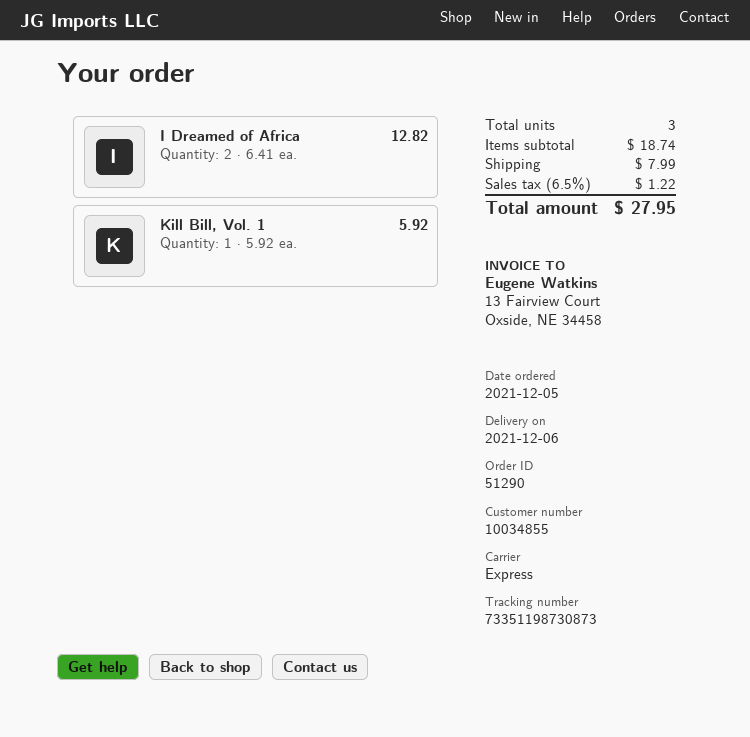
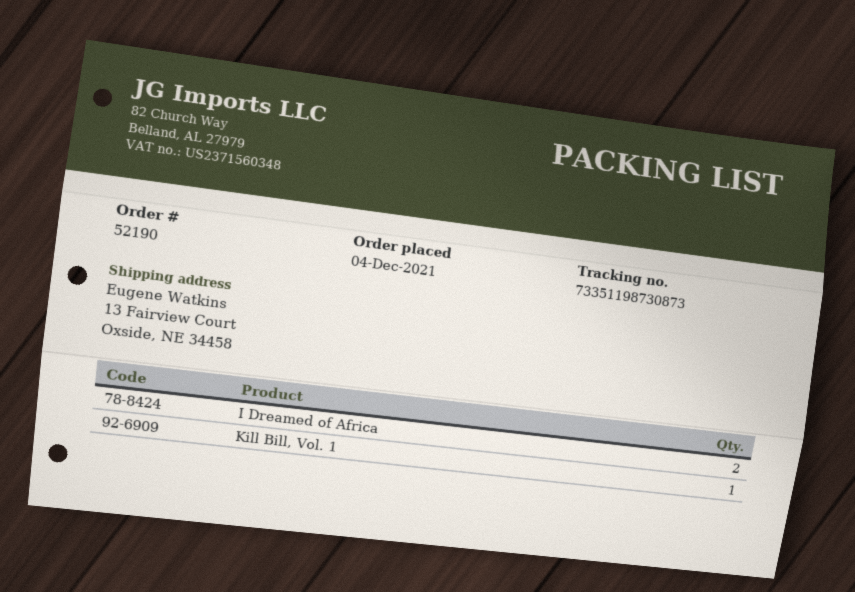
order number: 51290 -> 52190
order date: 2021-12-05 -> 2021-12-04

